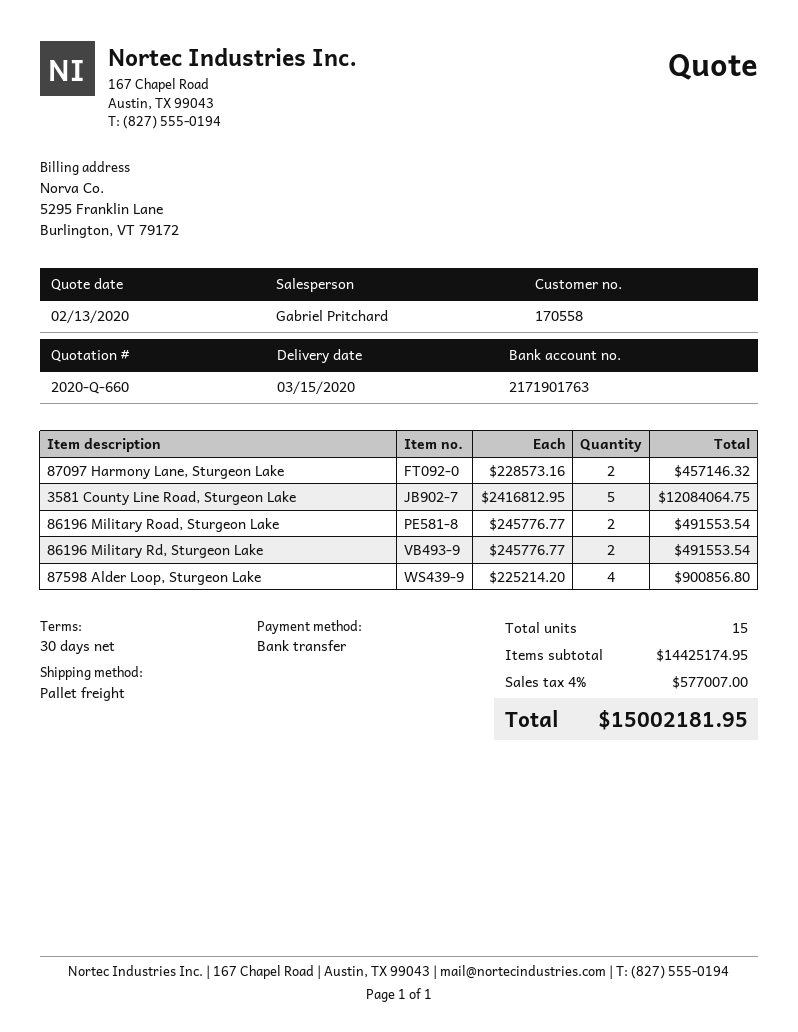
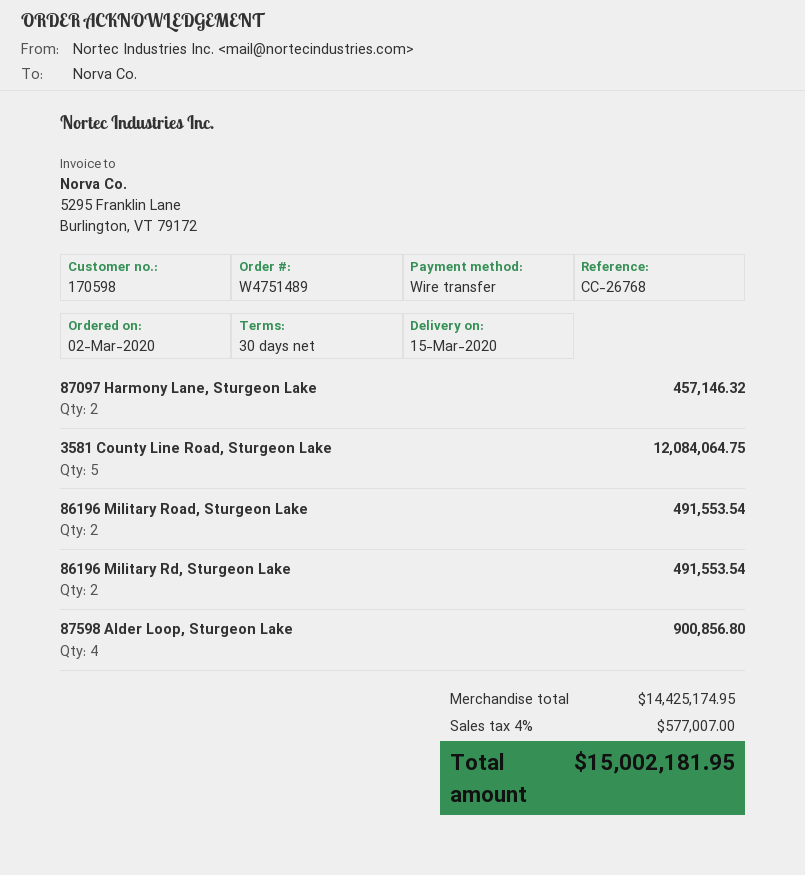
customer number: 170558 -> 170598

